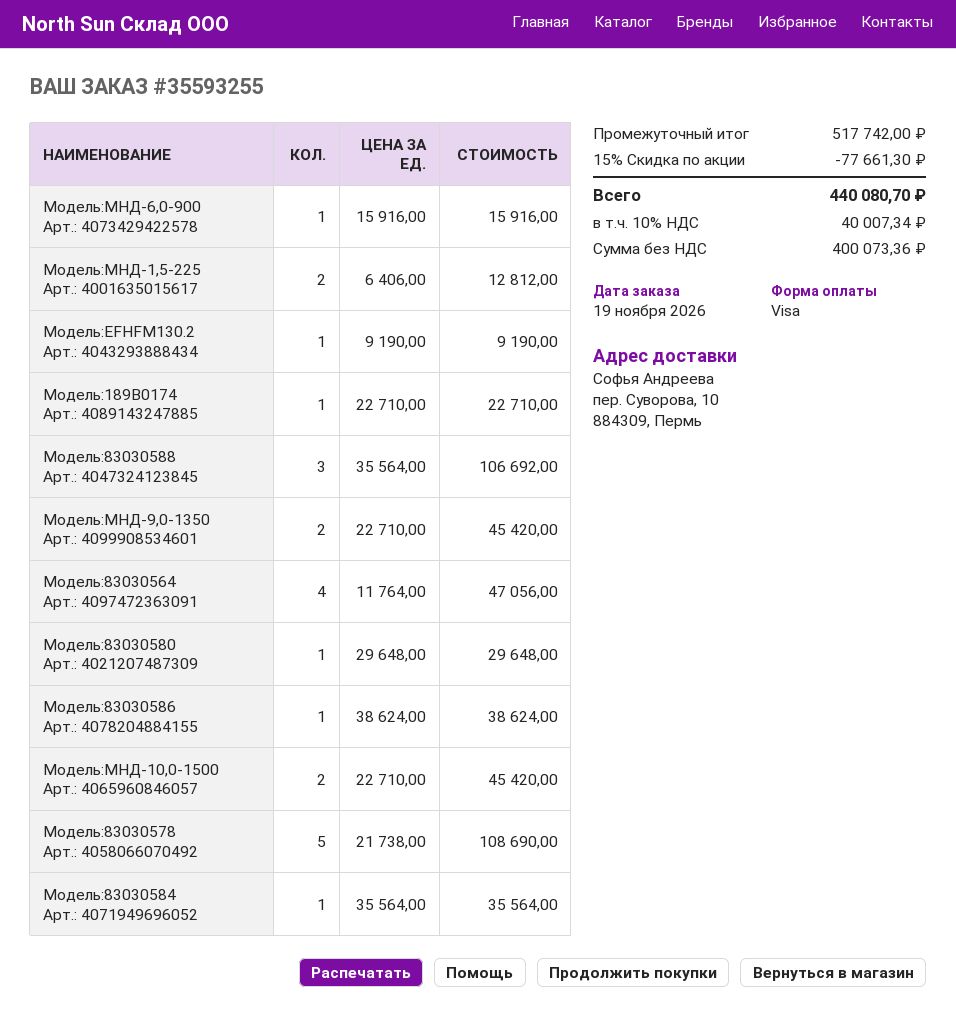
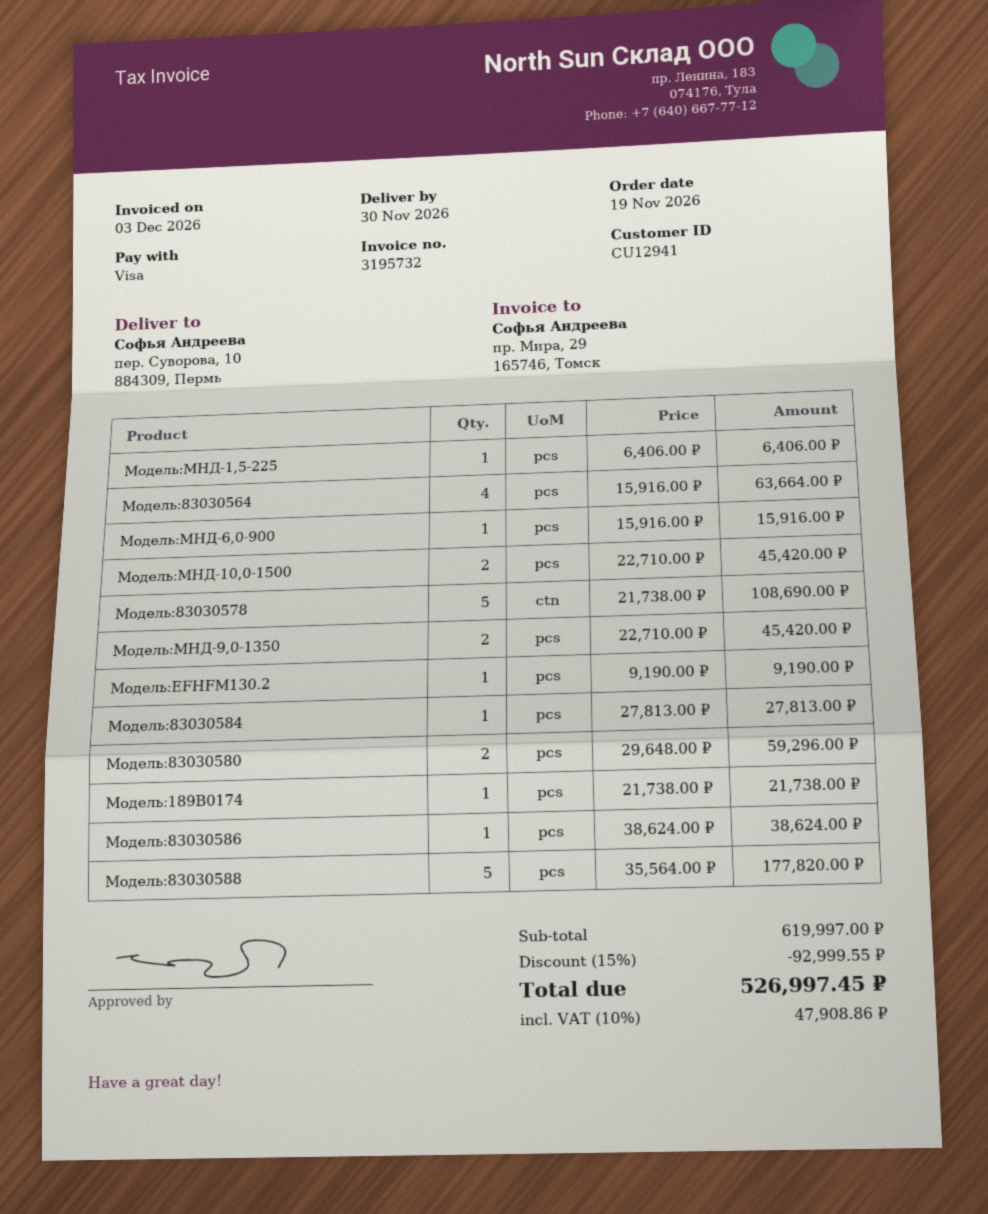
Модель:МНД-1,5-225: 2 x 6406.00 = 12812.00 -> 1 x 6406.00 = 6406.00
Модель:189B0174: 1 x 22710.00 = 22710.00 -> 1 x 21738.00 = 21738.00
Модель:83030588: 3 x 35564.00 = 106692.00 -> 5 x 35564.00 = 177820.00
Модель:83030564: 4 x 11764.00 = 47056.00 -> 4 x 15916.00 = 63664.00
Модель:83030580: 1 x 29648.00 = 29648.00 -> 2 x 29648.00 = 59296.00
Модель:83030584: 1 x 35564.00 = 35564.00 -> 1 x 27813.00 = 27813.00
subtotal: 517742.00 -> 619997.00
discount: 15% = 77661.30 -> 15% = 92999.55
tax: 10% = 40007.34 -> 10% = 47908.86
total: 440080.70 -> 526997.45

